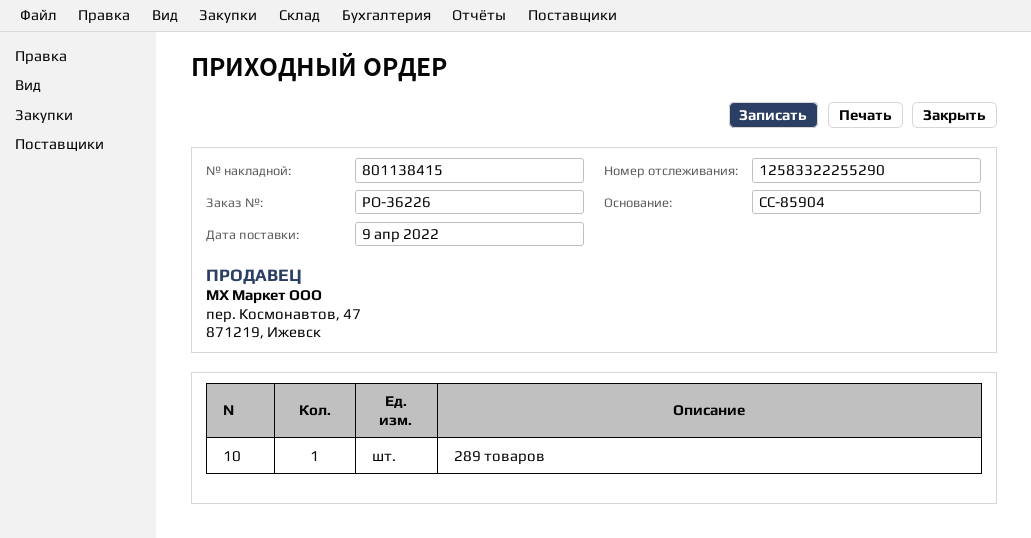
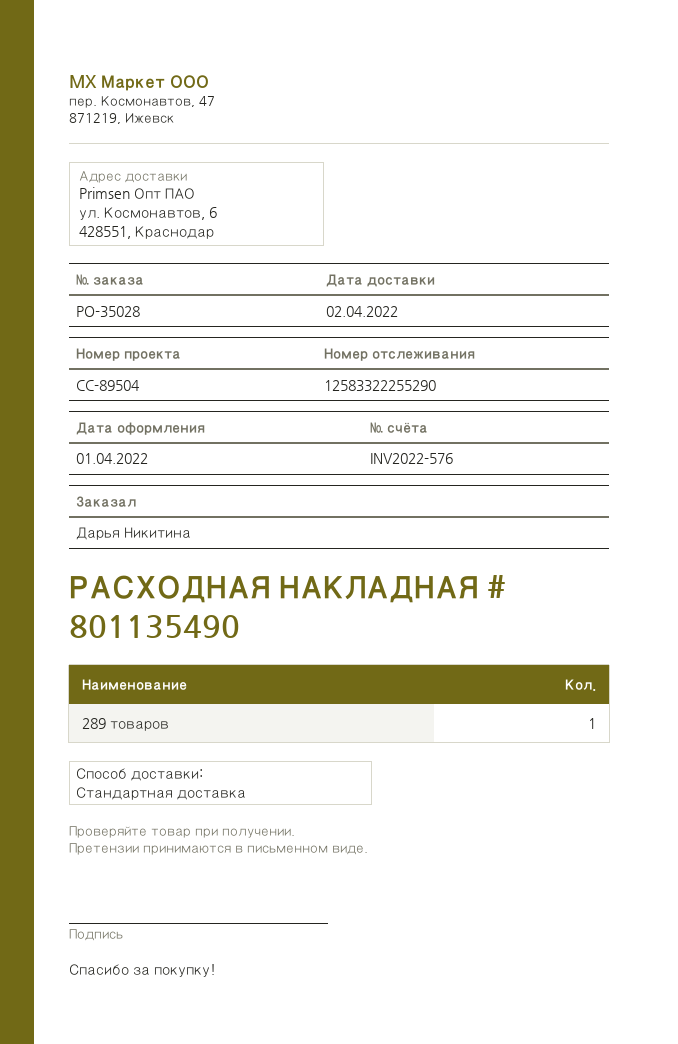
order number: PO-36226 -> PO-35028
delivery note number: 801138415 -> 801135490
delivery date: 2022-04-09 -> 2022-04-02
reference: CC-85904 -> CC-89504

